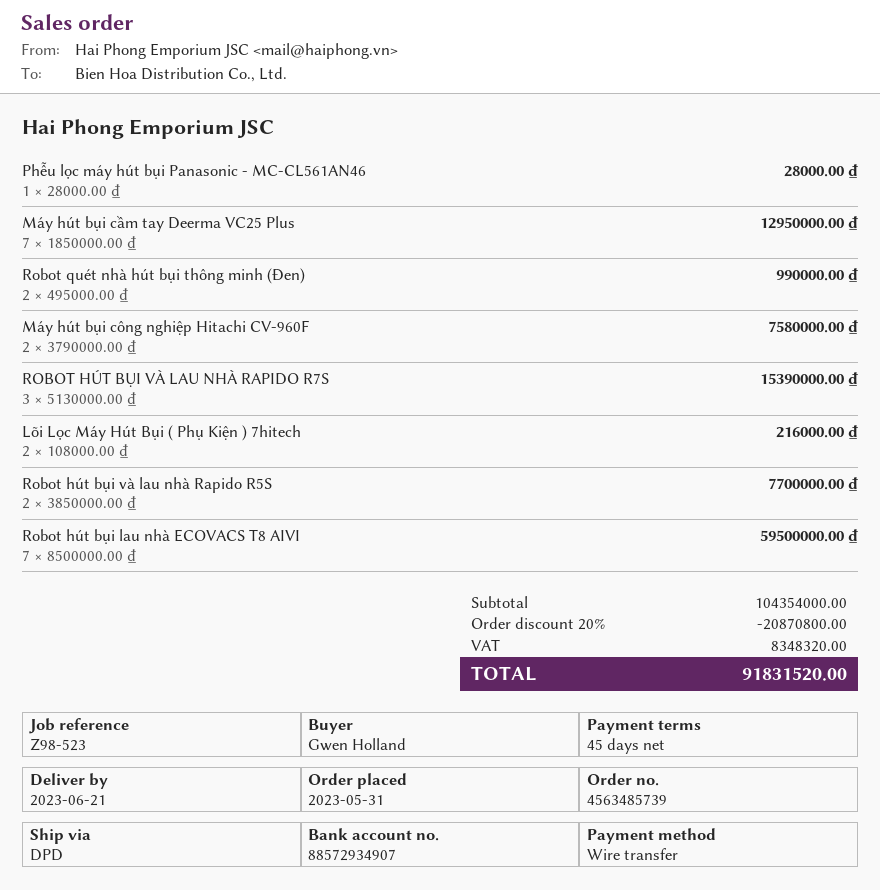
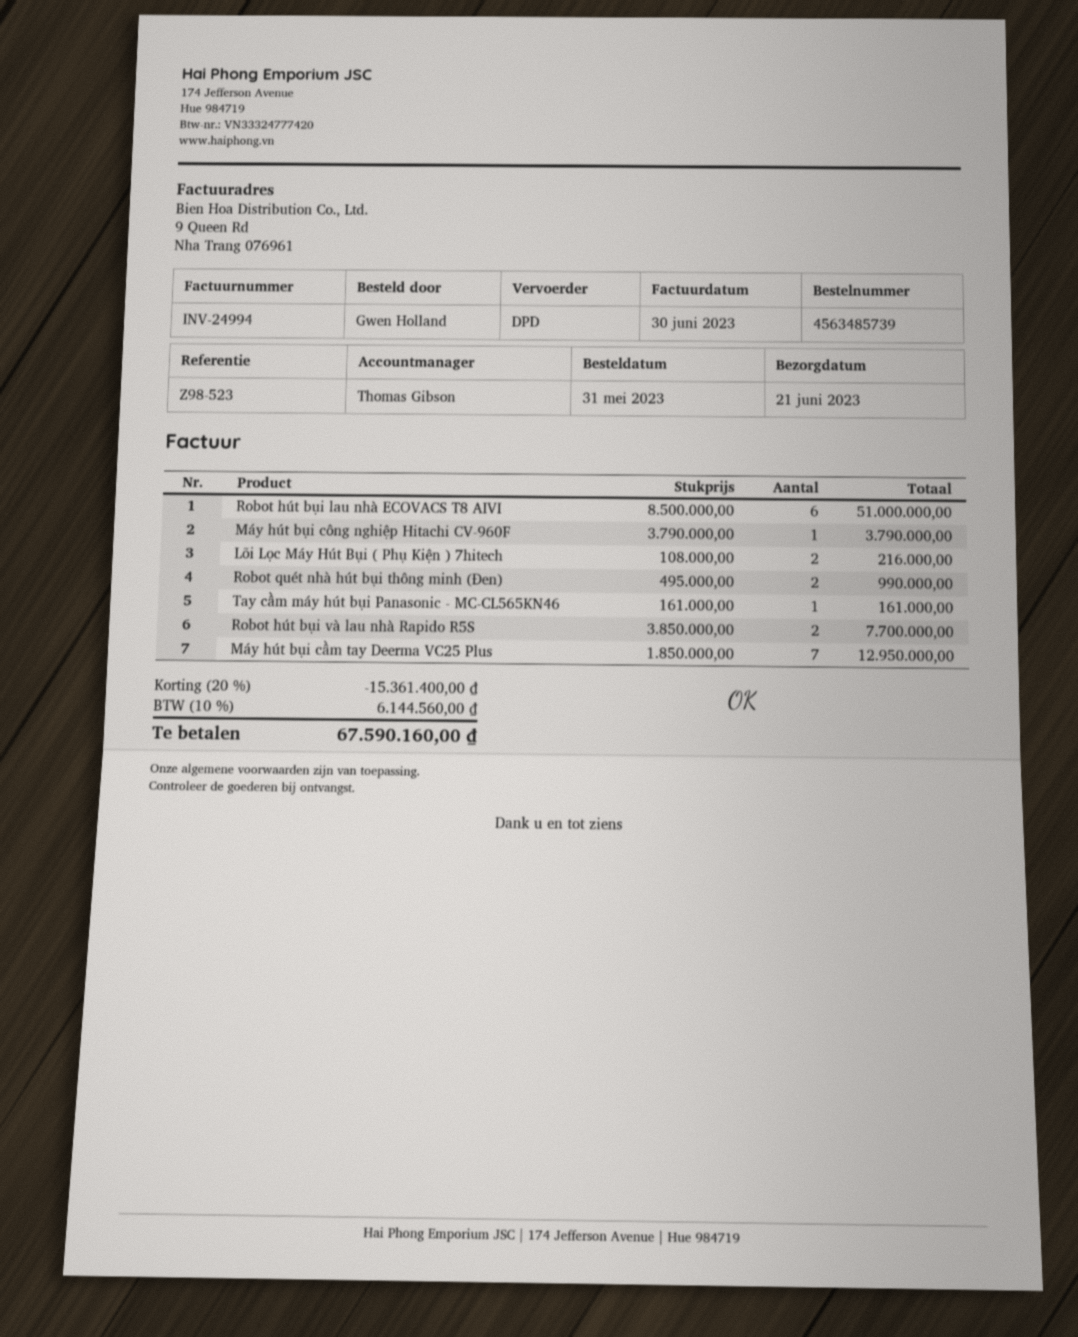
Phễu lọc máy hút bụi Panasonic - MC-CL561AN46: 1 x 28000.00 = 28000.00 -> none
Máy hút bụi công nghiệp Hitachi CV-960F: 2 x 3790000.00 = 7580000.00 -> 1 x 3790000.00 = 3790000.00
ROBOT HÚT BỤI VÀ LAU NHÀ RAPIDO R7S: 3 x 5130000.00 = 15390000.00 -> none
Robot hút bụi lau nhà ECOVACS T8 AIVI: 7 x 8500000.00 = 59500000.00 -> 6 x 8500000.00 = 51000000.00
Tay cầm máy hút bụi Panasonic - MC-CL565KN46: none -> 1 x 161000.00 = 161000.00
discount: 20% = 20870800.00 -> 20% = 15361400.00
tax: 8348320.00 -> 6144560.00
total: 91831520.00 -> 67590160.00

